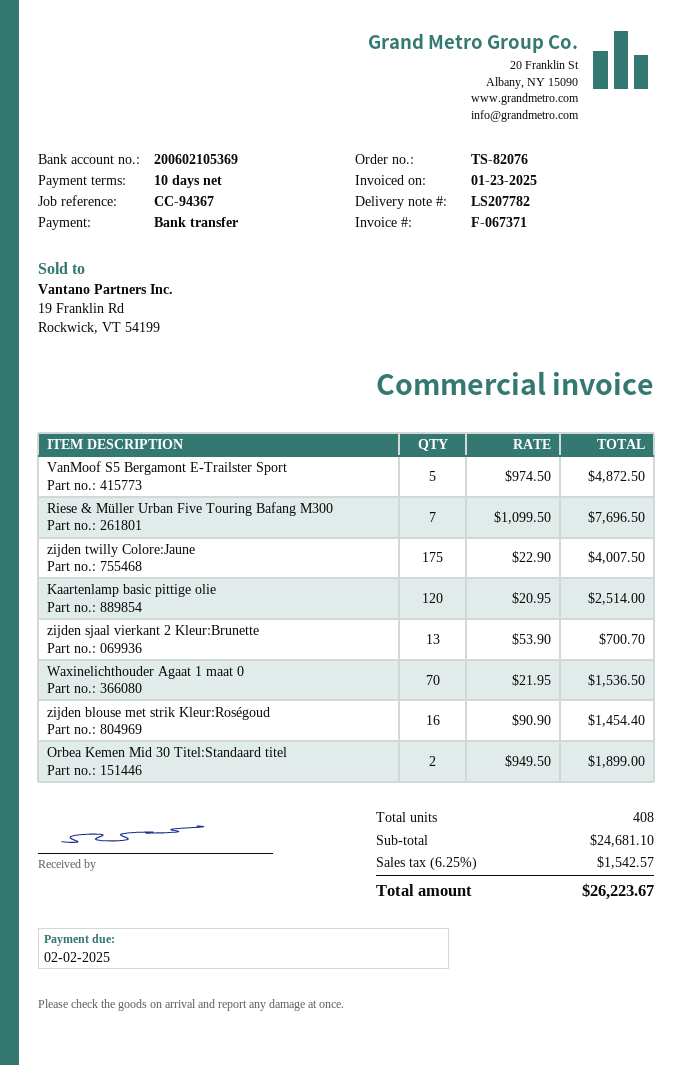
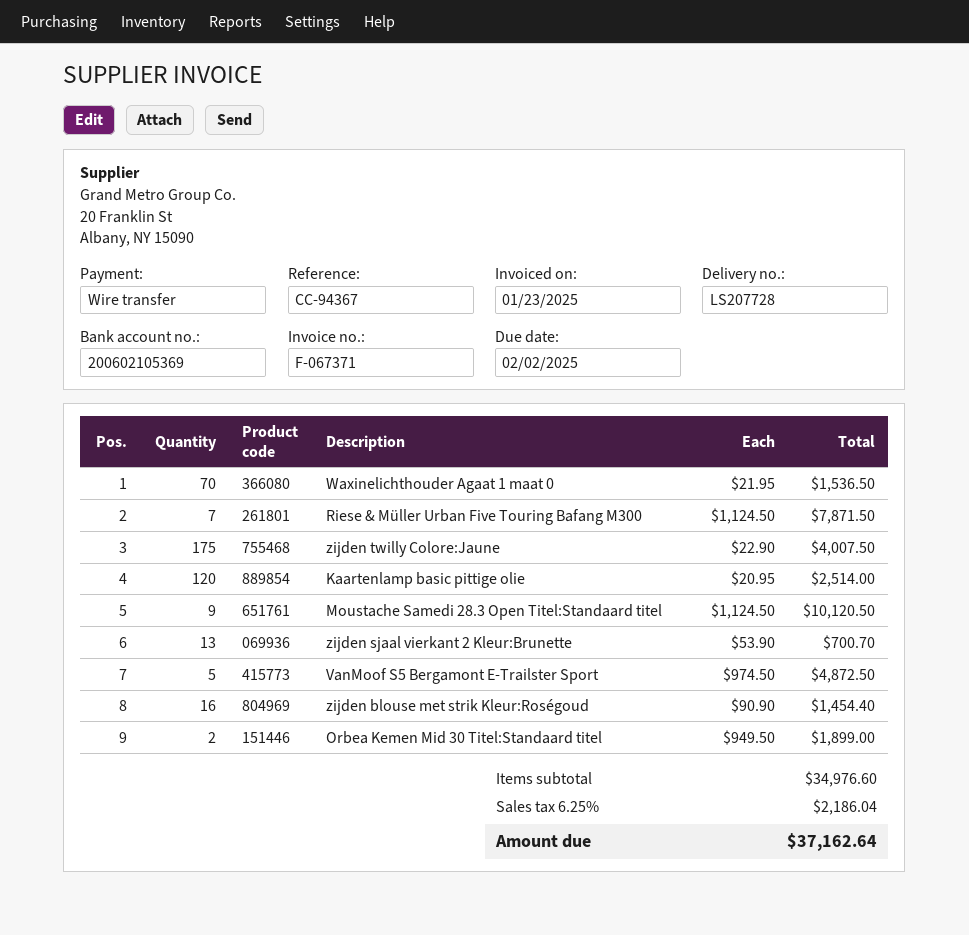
delivery note number: LS207782 -> LS207728
Riese & Müller Urban Five Touring Bafang M300: 7 x 1099.50 = 7696.50 -> 7 x 1124.50 = 7871.50
Moustache Samedi 28.3 Open Titel:Standaard titel: none -> 9 x 1124.50 = 10120.50
subtotal: 24681.10 -> 34976.60
tax: 6.25% = 1542.57 -> 6.25% = 2186.04
total: 26223.67 -> 37162.64

